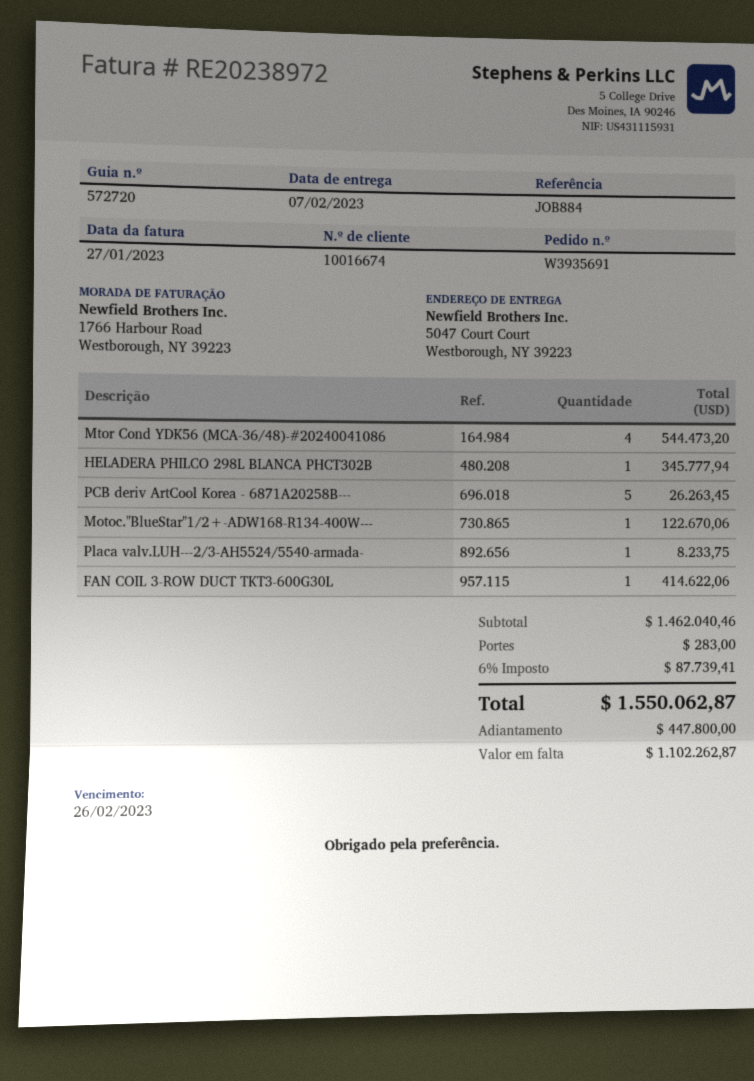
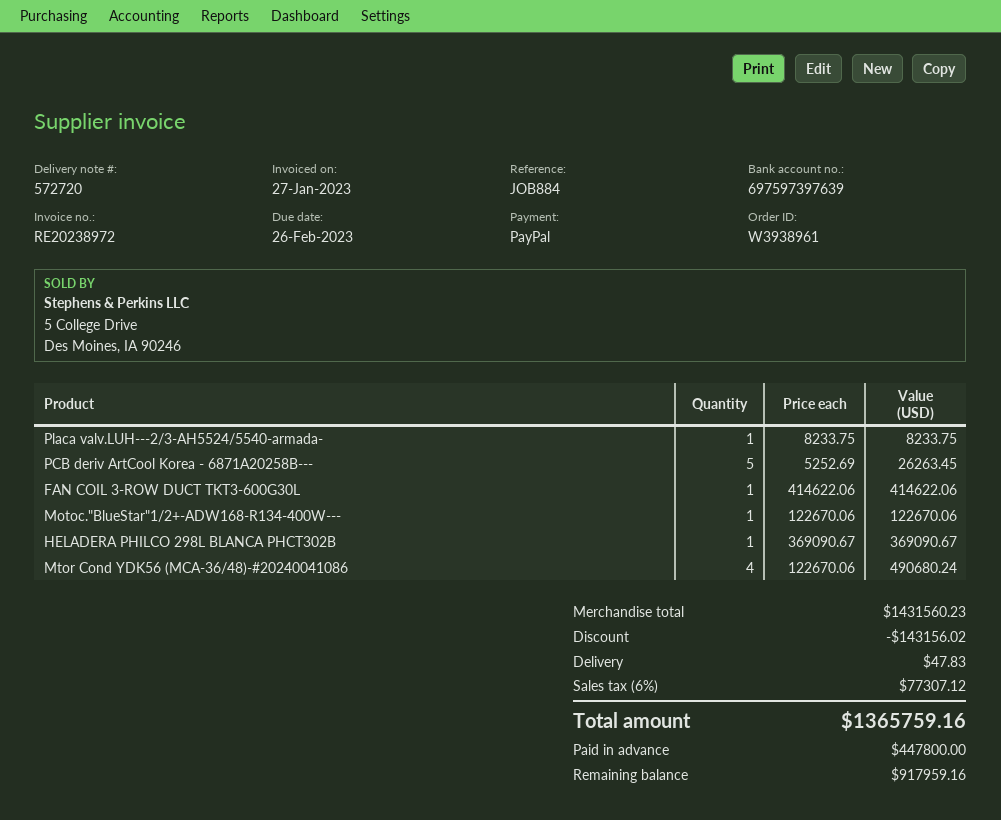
order number: W3935691 -> W3938961
Mtor Cond YDK56 (MCA-36/48)-#20240041086: 4 for 544473.20 -> 4 for 490680.24
HELADERA PHILCO 298L BLANCA PHCT302B: 1 for 345777.94 -> 1 for 369090.67
subtotal: 1462040.46 -> 1431560.23
discount: none -> 143156.02
shipping: 283.00 -> 47.83
tax: 6% = 87739.41 -> 6% = 77307.12
total: 1550062.87 -> 1365759.16
balance: 1102262.87 -> 917959.16

